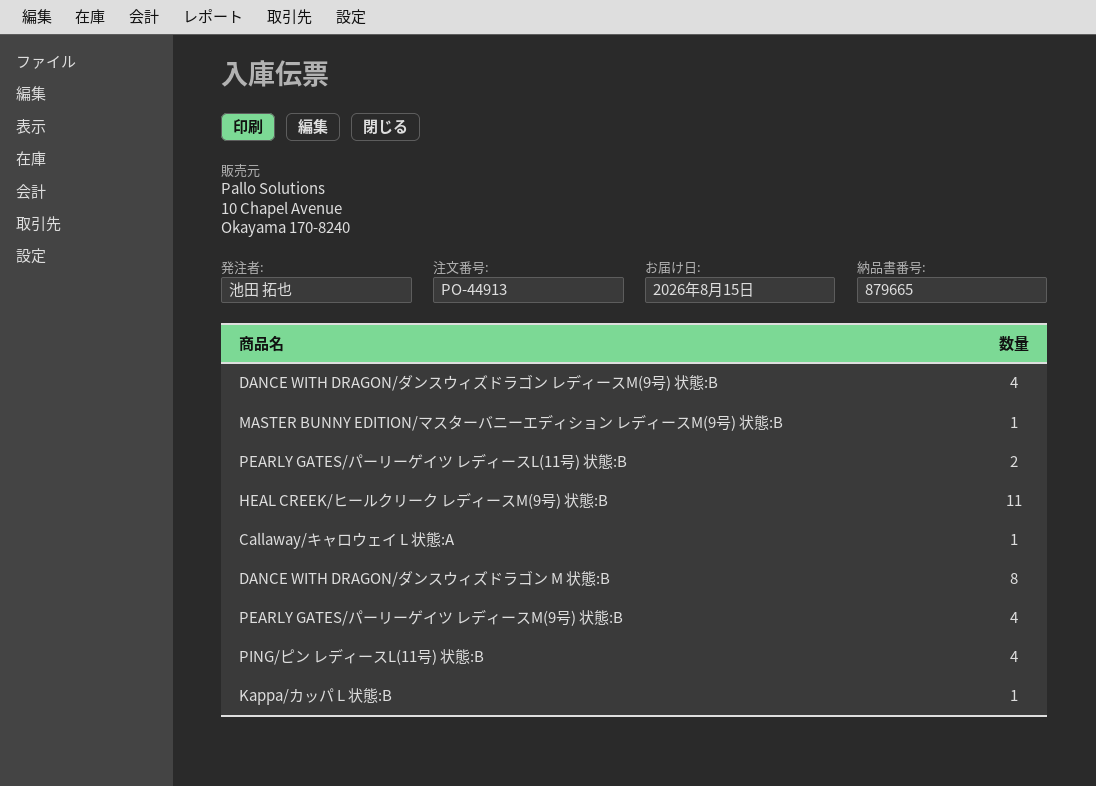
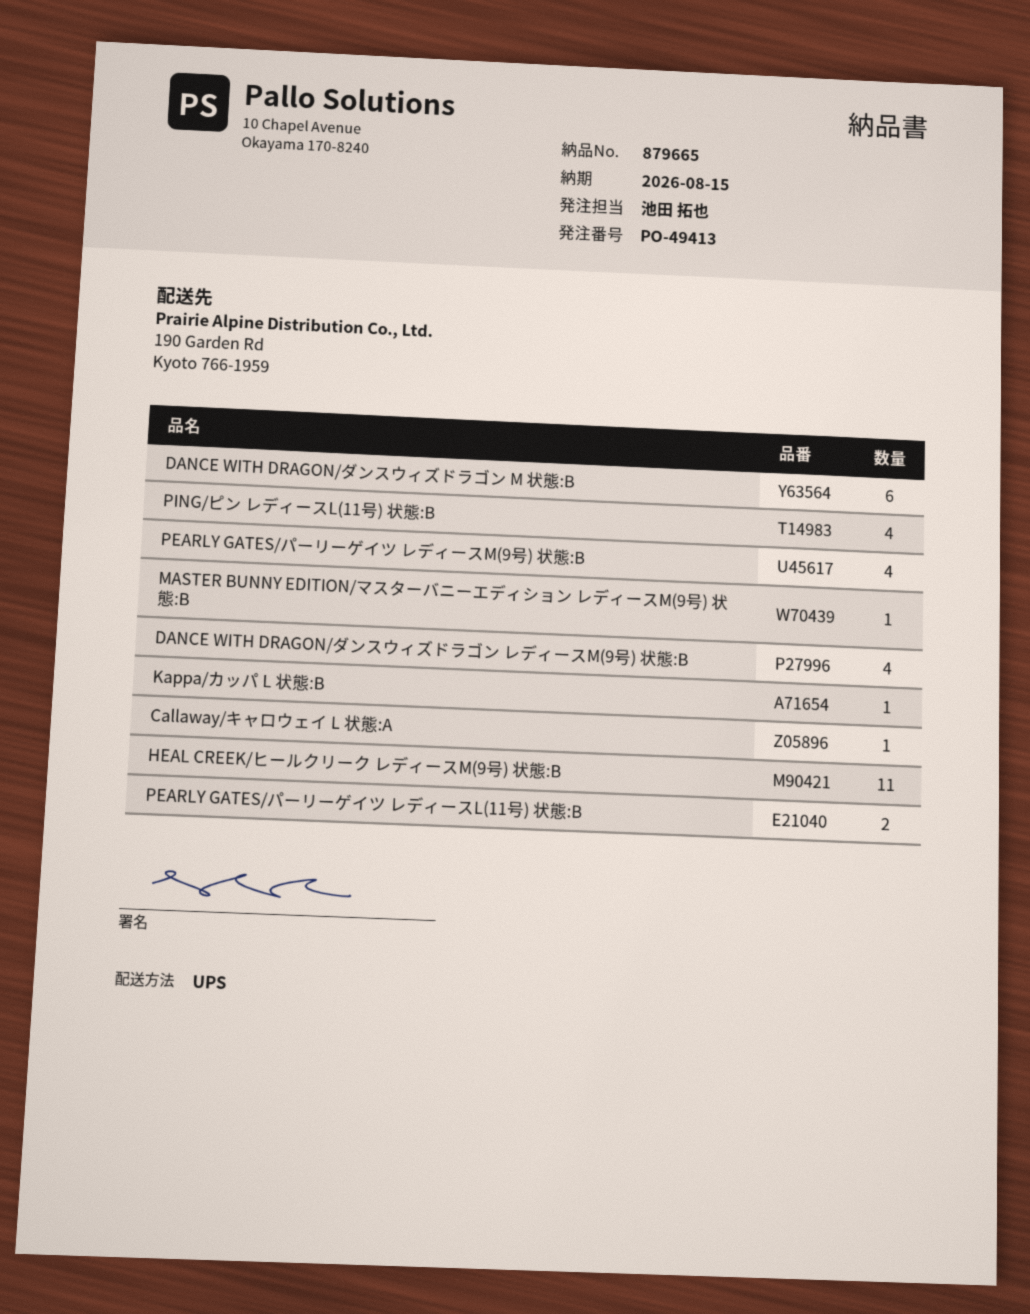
order number: PO-44913 -> PO-49413
DANCE WITH DRAGON/ダンスウィズドラゴン M 状態:B: 8 -> 6

